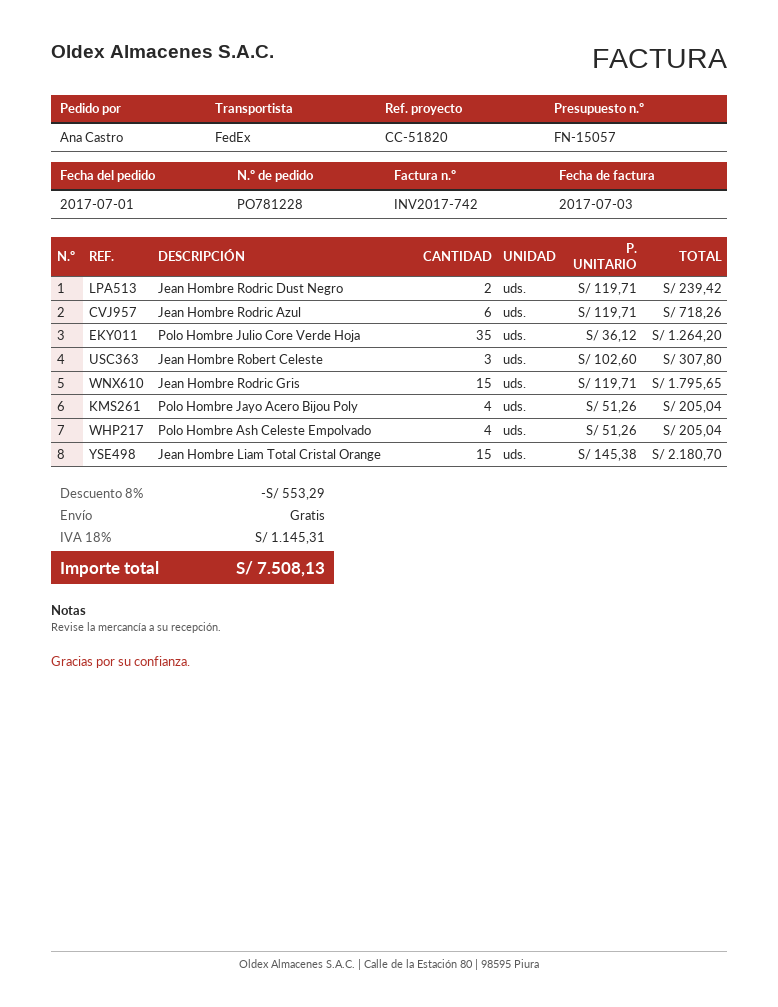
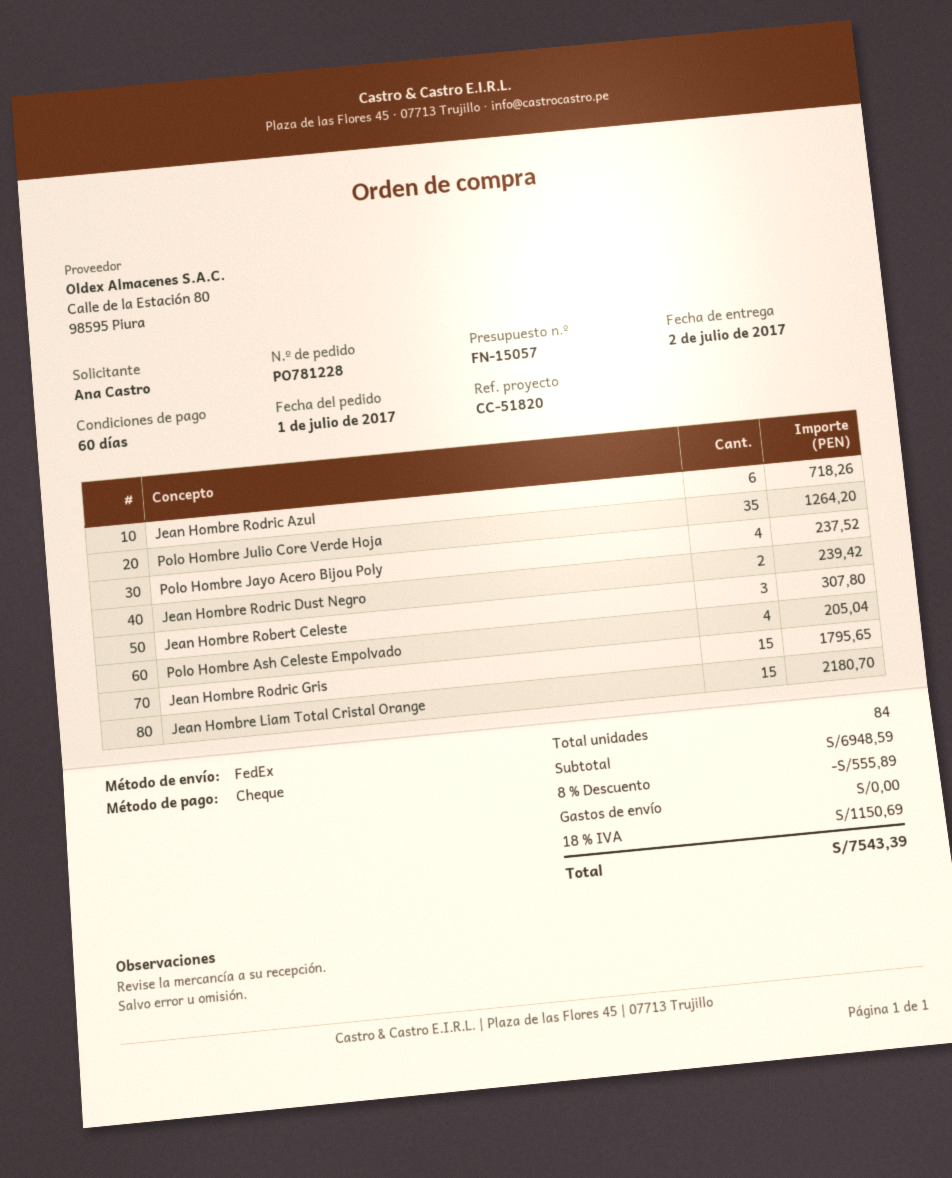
Polo Hombre Jayo Acero Bijou Poly: 4 for 205.04 -> 4 for 237.52
discount: 8% = 553.29 -> 8% = 555.89
tax: 18% = 1145.31 -> 18% = 1150.69
total: 7508.13 -> 7543.39

